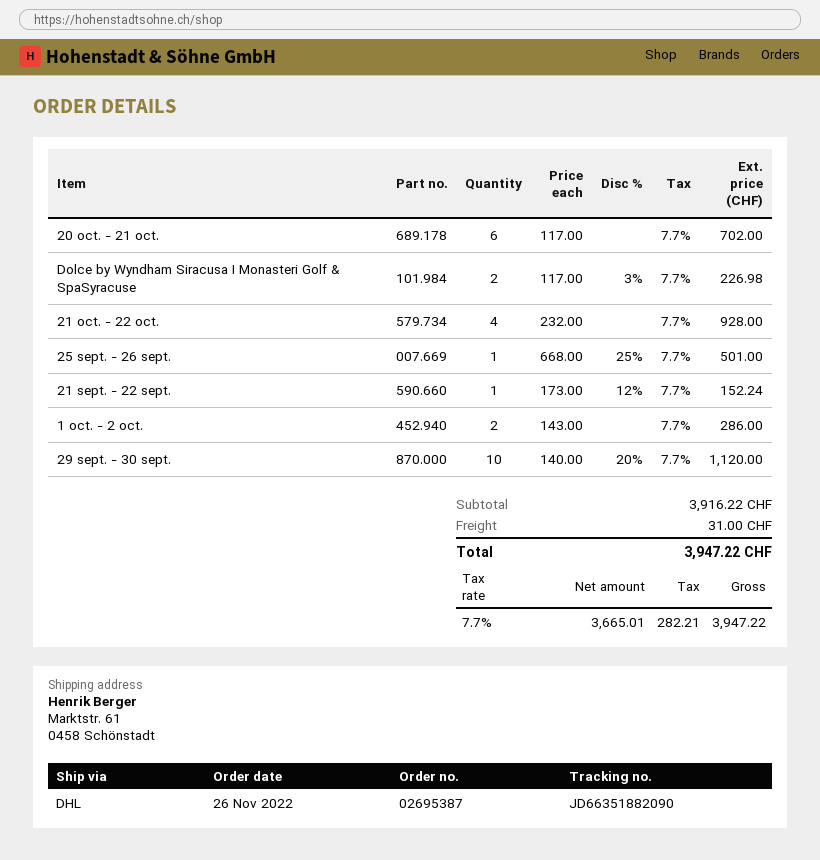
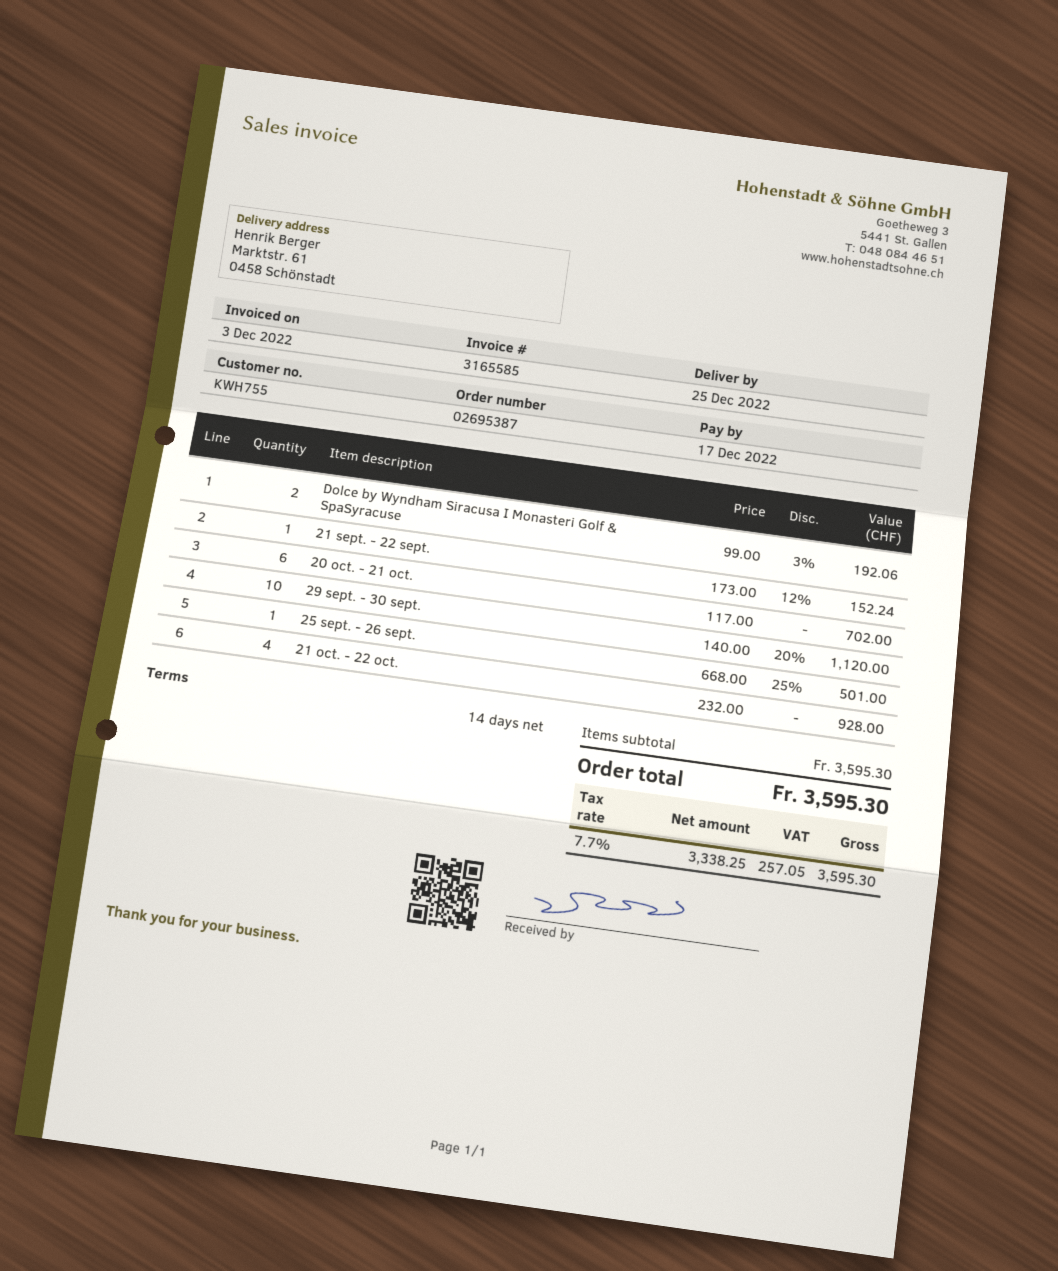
Dolce by Wyndham Siracusa I Monasteri Golf & SpaSyracuse: 2 x 117.00 - 3% = 226.98 -> 2 x 99.00 - 3% = 192.06
1 oct. - 2 oct.: 2 x 143.00 = 286.00 -> none
subtotal: 3916.22 -> 3595.30
shipping: 31.00 -> none
net: 3665.01 -> 3338.25
tax: 7.7% = 282.21 -> 7.7% = 257.05
total: 3947.22 -> 3595.30

